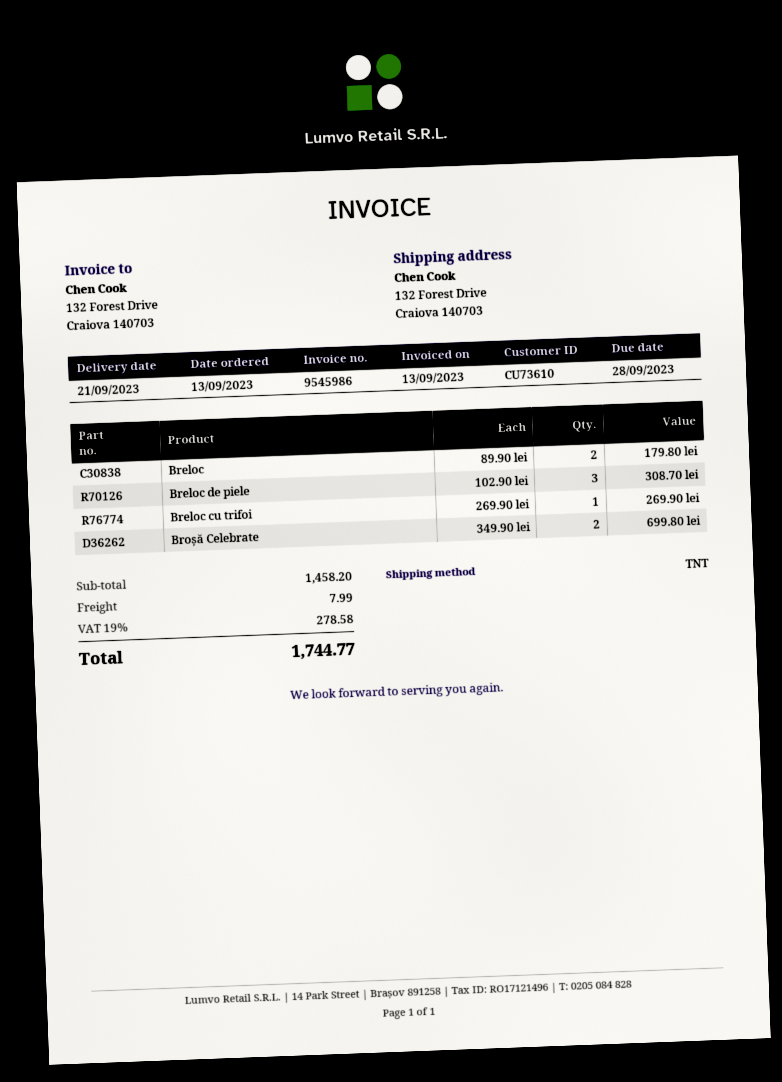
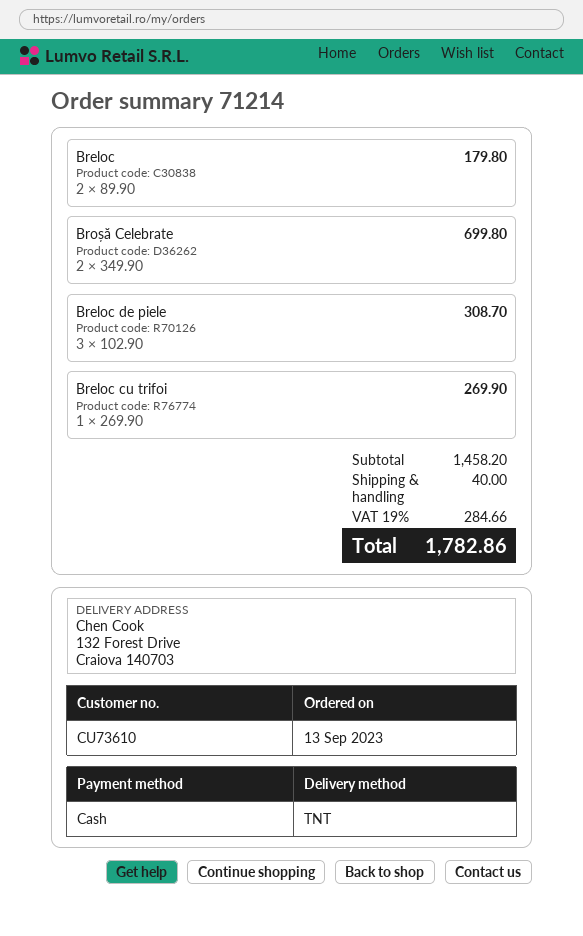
shipping: 7.99 -> 40.00
tax: 19% = 278.58 -> 19% = 284.66
total: 1744.77 -> 1782.86

